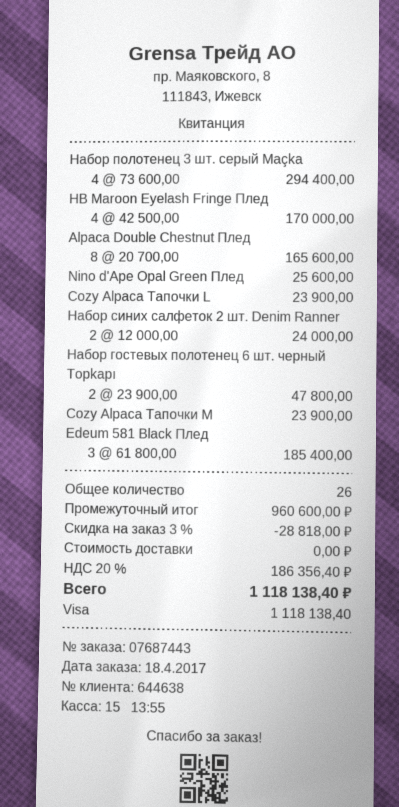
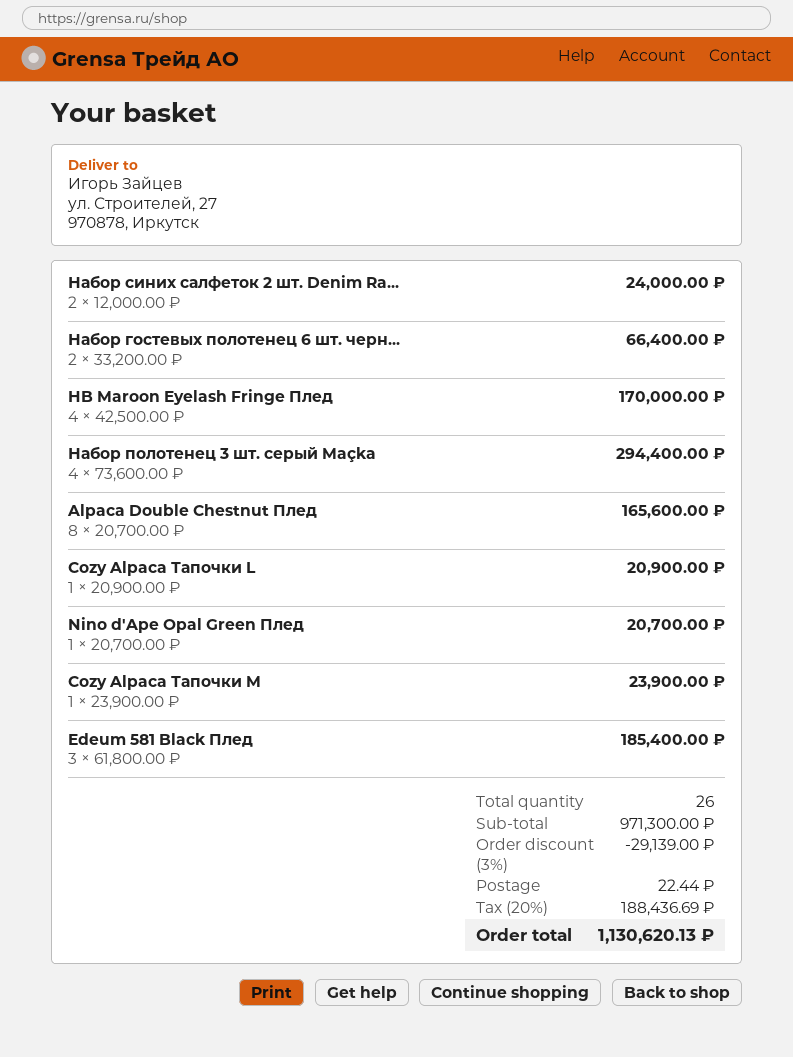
Nino d'Ape Opal Green Плед: 1 x 25600.00 = 25600.00 -> 1 x 20700.00 = 20700.00
Cozy Alpaca Тапочки L: 1 x 23900.00 = 23900.00 -> 1 x 20900.00 = 20900.00
Набор гостевых полотенец 6 шт. черный Topkapı: 2 x 23900.00 = 47800.00 -> 2 x 33200.00 = 66400.00
subtotal: 960600.00 -> 971300.00
discount: 3% = 28818.00 -> 3% = 29139.00
shipping: 0.00 -> 22.44
tax: 20% = 186356.40 -> 20% = 188436.69
total: 1118138.40 -> 1130620.13

